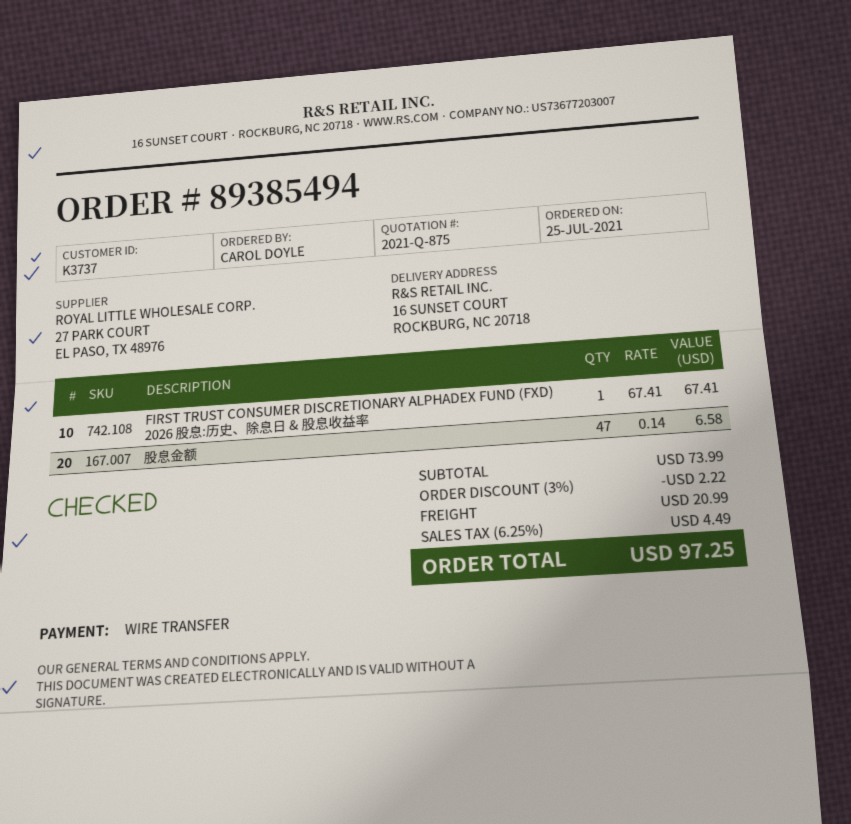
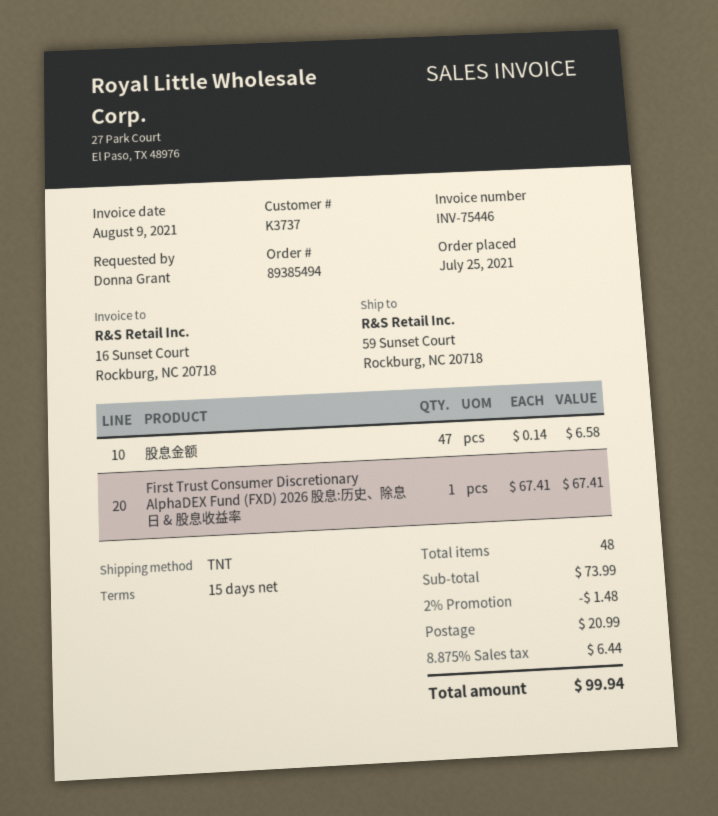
ordered by: CAROL DOYLE -> Donna Grant
ship to: 16 SUNSET COURT, ROCKBURG, NC 20718 -> 59 Sunset Court, Rockburg, NC 20718
discount: 3% = 2.22 -> 2% = 1.48
tax: 6.25% = 4.49 -> 8.875% = 6.44
total: 97.25 -> 99.94

